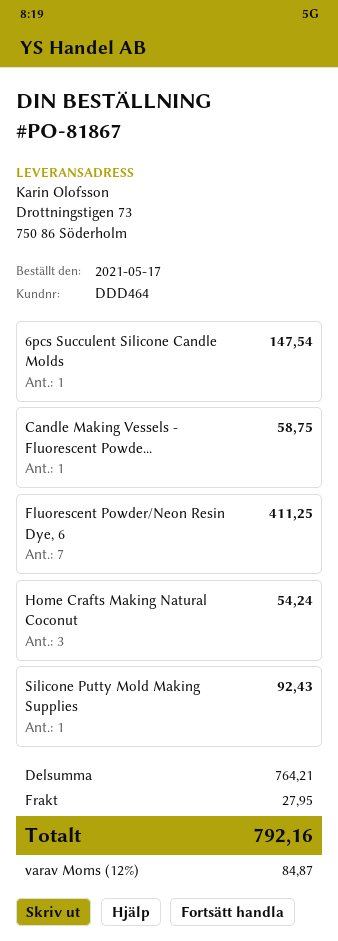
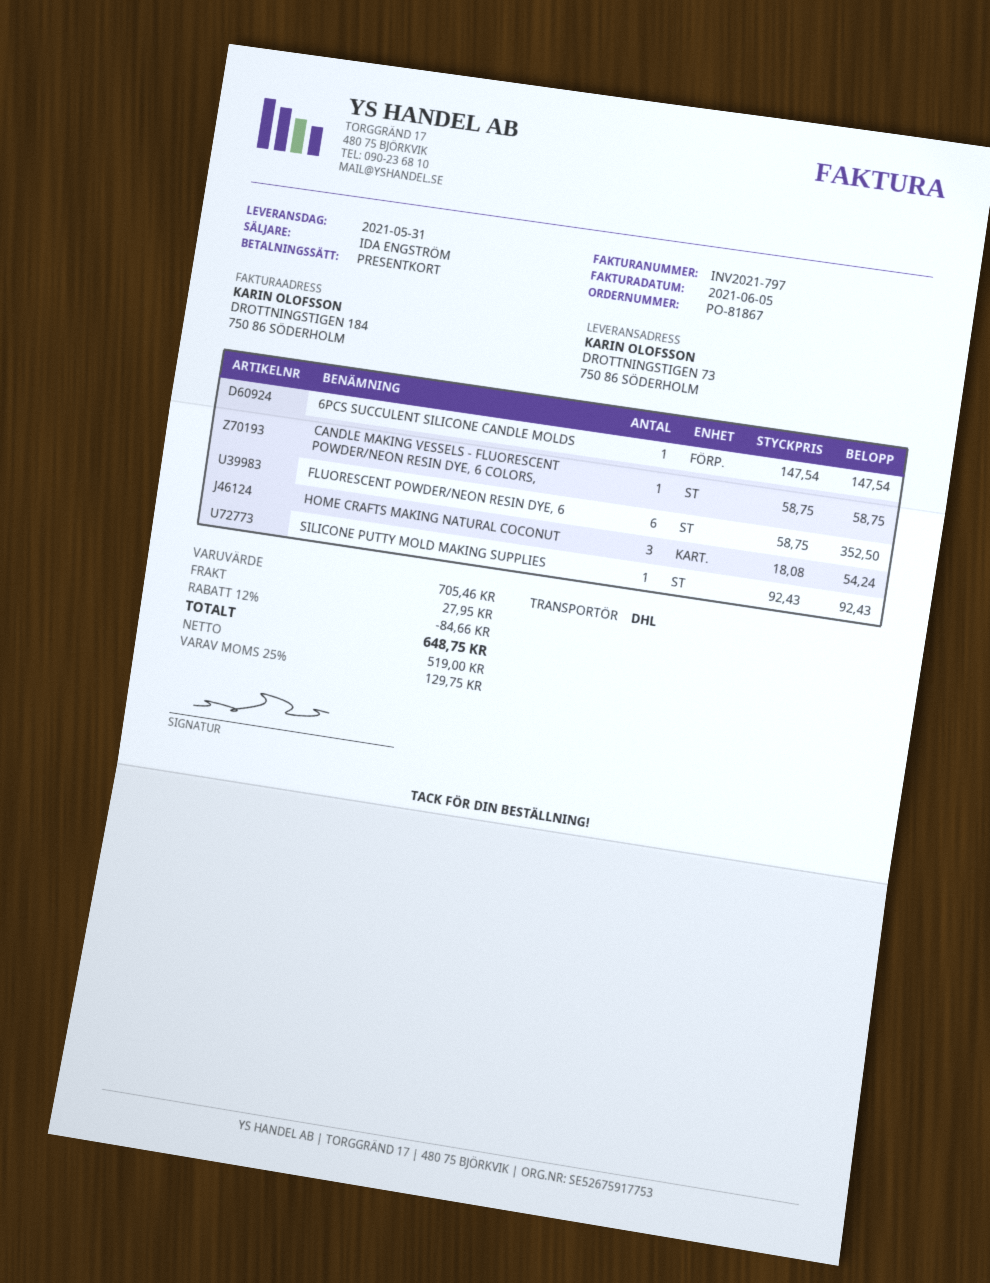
Fluorescent Powder/Neon Resin Dye, 6: 7 for 411.25 -> 6 for 352.50
subtotal: 764.21 -> 705.46
discount: none -> 12% = 84.66
tax: 12% = 84.87 -> 25% = 129.75
total: 792.16 -> 648.75

